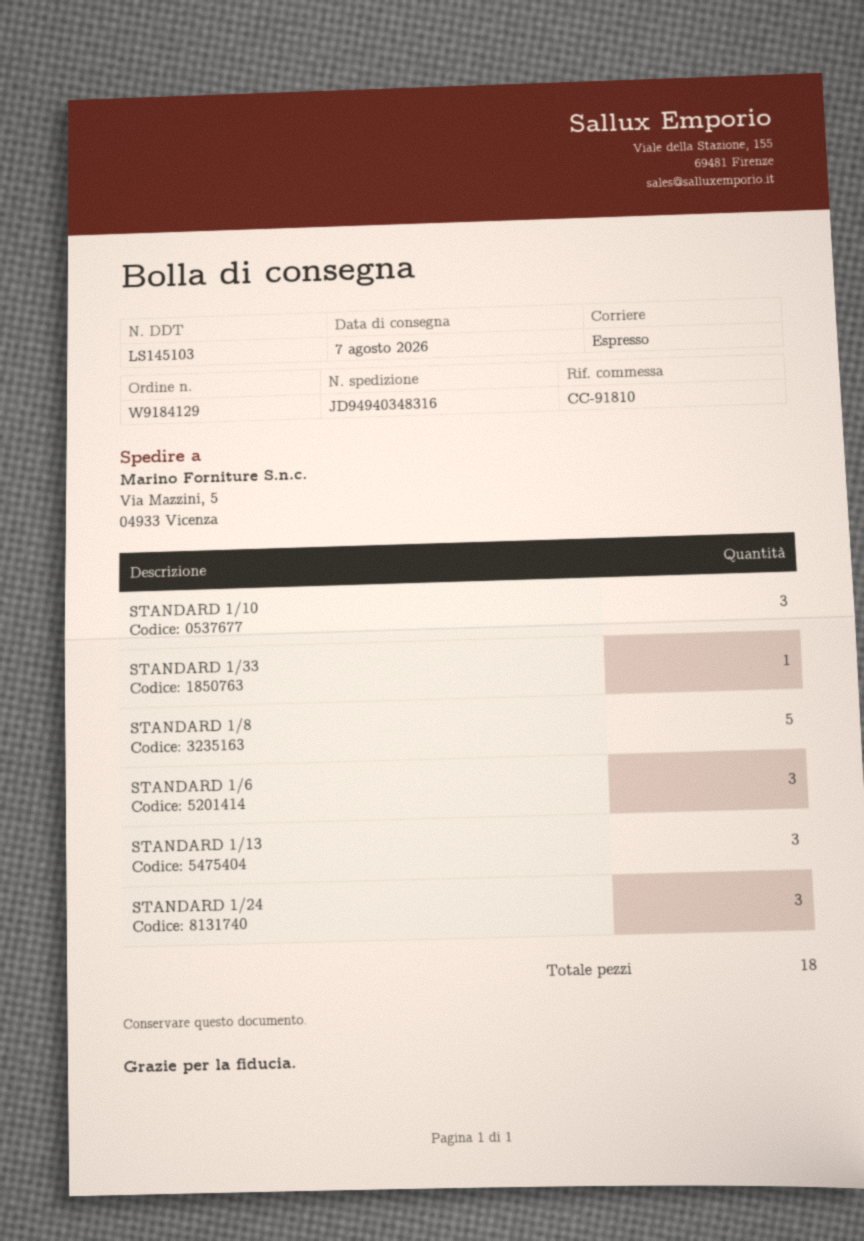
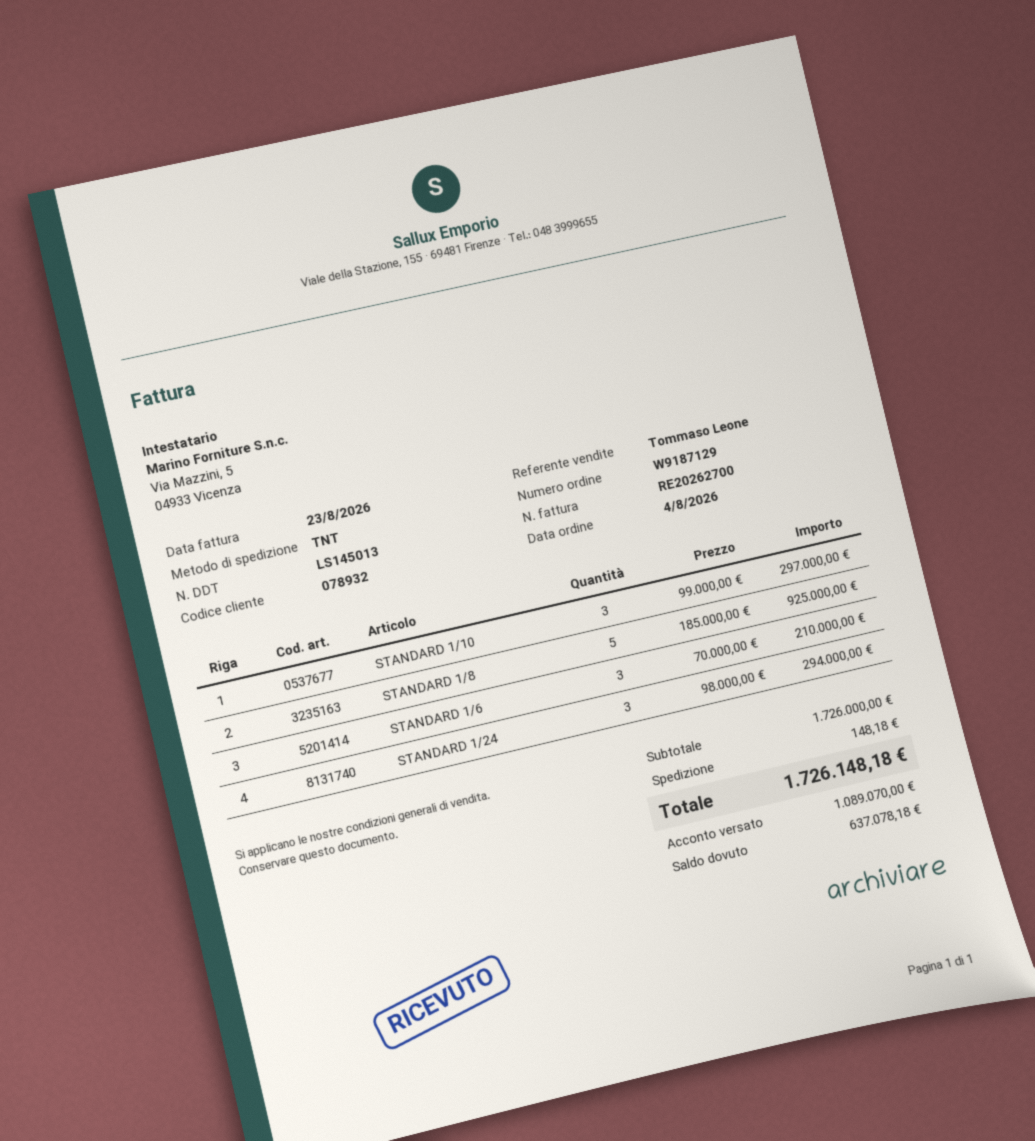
order number: W9184129 -> W9187129
delivery note number: LS145103 -> LS145013
shipping method: express -> TNT
STANDARD 1/33: 1 -> none
STANDARD 1/13: 3 -> none

